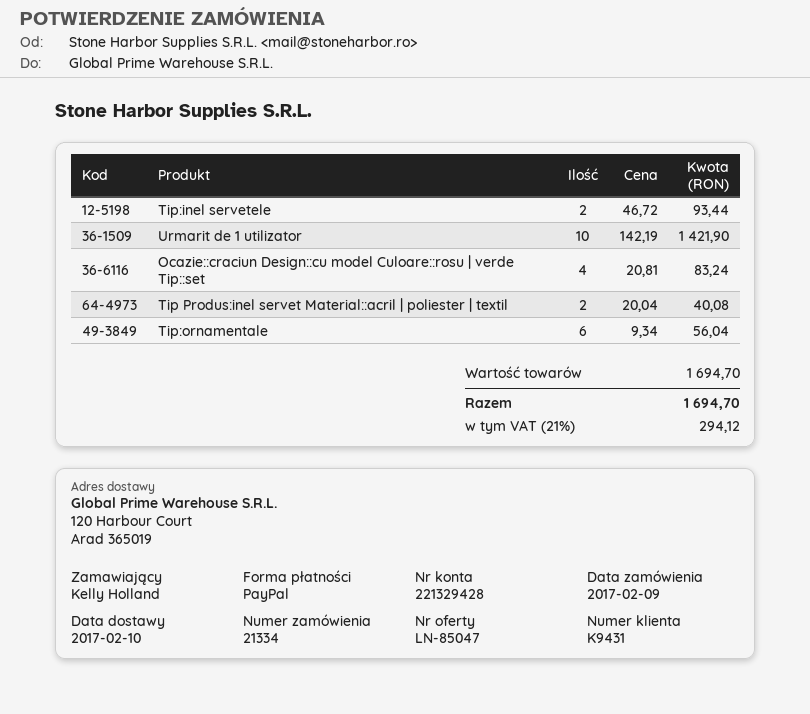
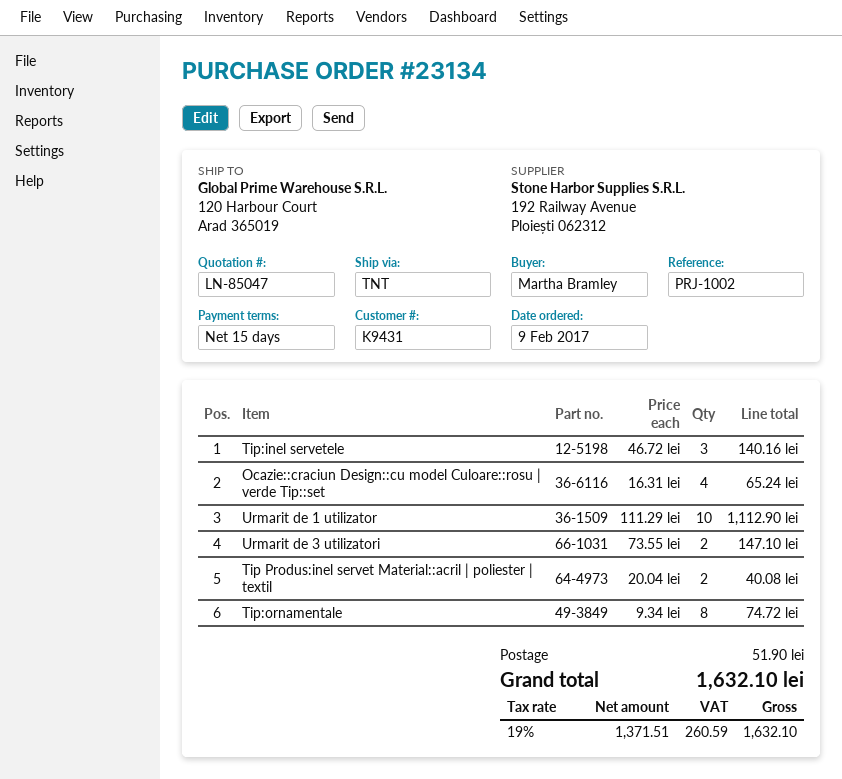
order number: 21334 -> 23134
ordered by: Kelly Holland -> Martha Bramley
Tip:inel servetele: 2 x 46.72 = 93.44 -> 3 x 46.72 = 140.16
Urmarit de 1 utilizator: 10 x 142.19 = 1421.90 -> 10 x 111.29 = 1112.90
Ocazie::craciun Design::cu model Culoare::rosu | verde Tip::set: 4 x 20.81 = 83.24 -> 4 x 16.31 = 65.24
Tip:ornamentale: 6 x 9.34 = 56.04 -> 8 x 9.34 = 74.72
Urmarit de 3 utilizatori: none -> 2 x 73.55 = 147.10
shipping: none -> 51.90
tax: 21% = 294.12 -> 19% = 260.59
total: 1694.70 -> 1632.10

